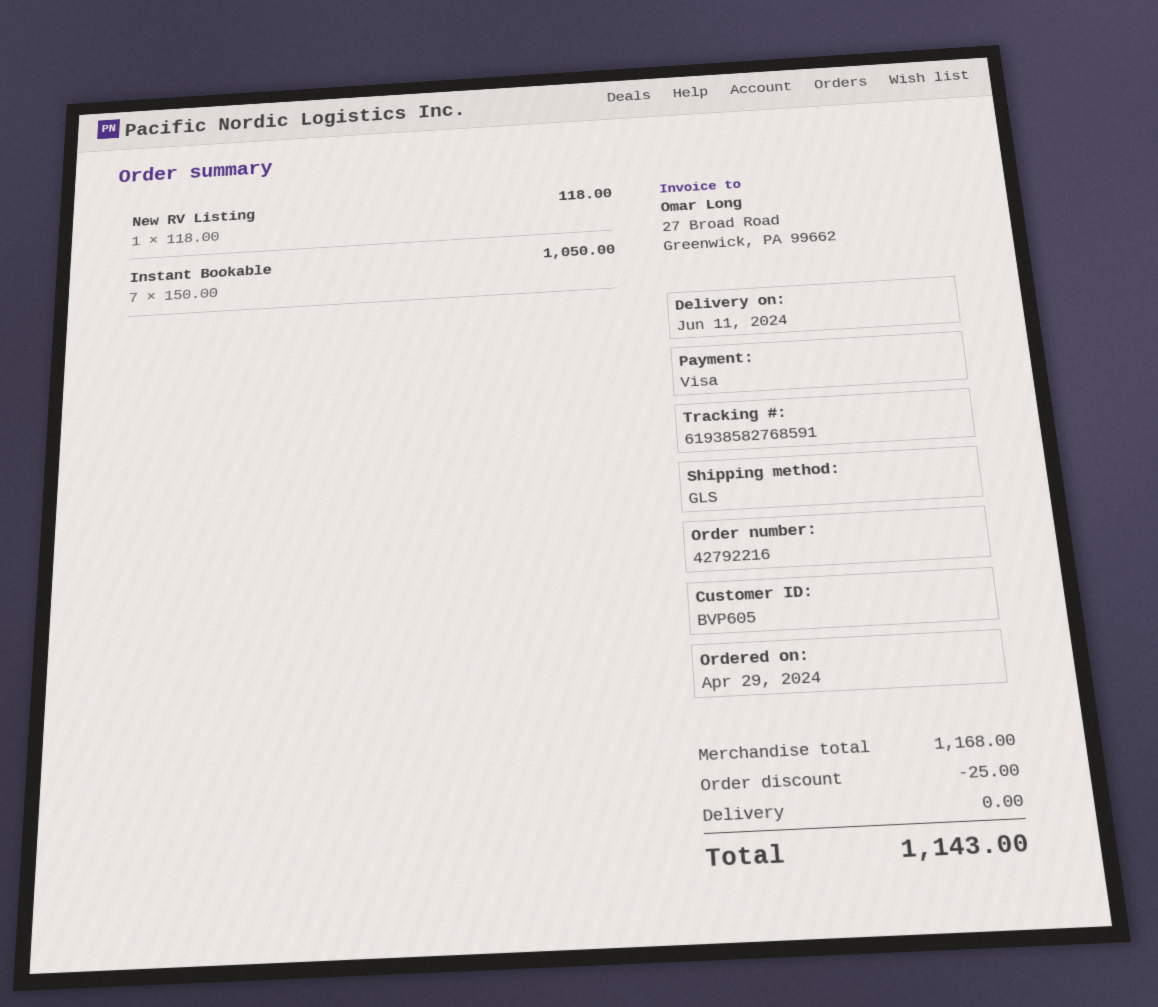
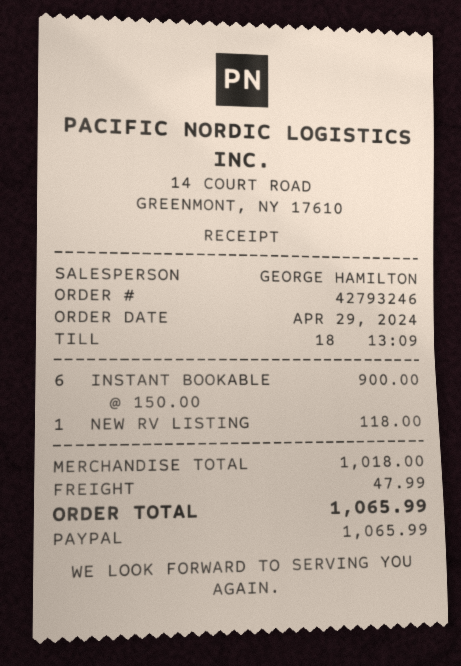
order number: 42792216 -> 42793246
payment method: Visa -> PayPal
Instant Bookable: 7 x 150.00 = 1050.00 -> 6 x 150.00 = 900.00
subtotal: 1168.00 -> 1018.00
discount: 25.00 -> none
shipping: 0.00 -> 47.99
total: 1143.00 -> 1065.99

